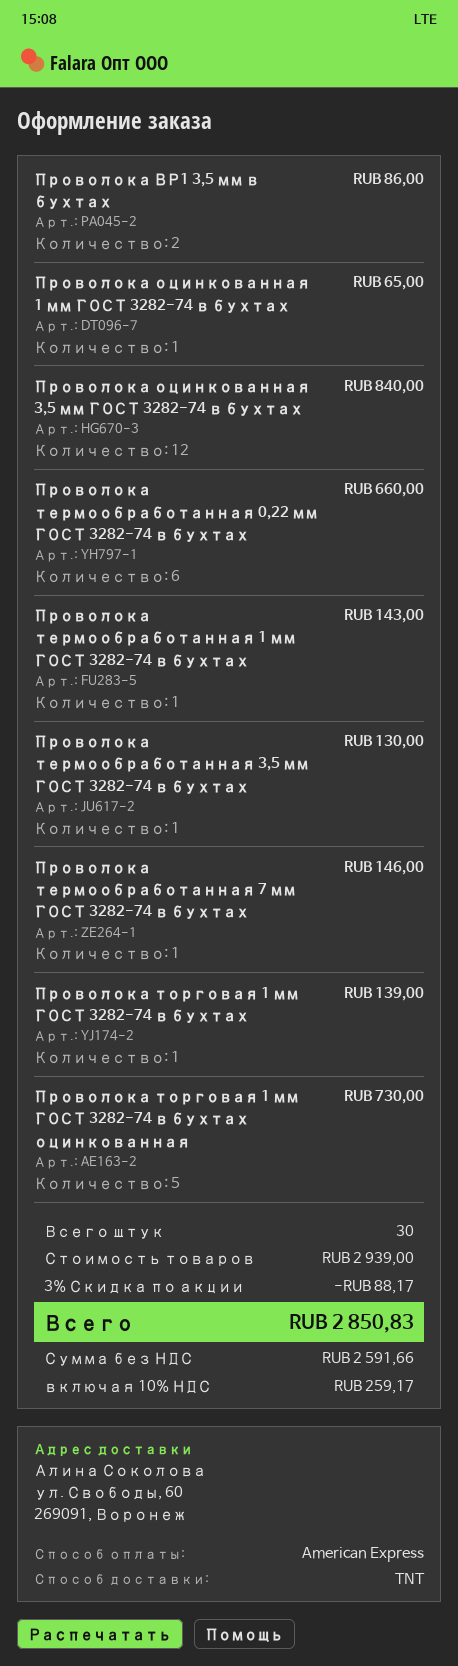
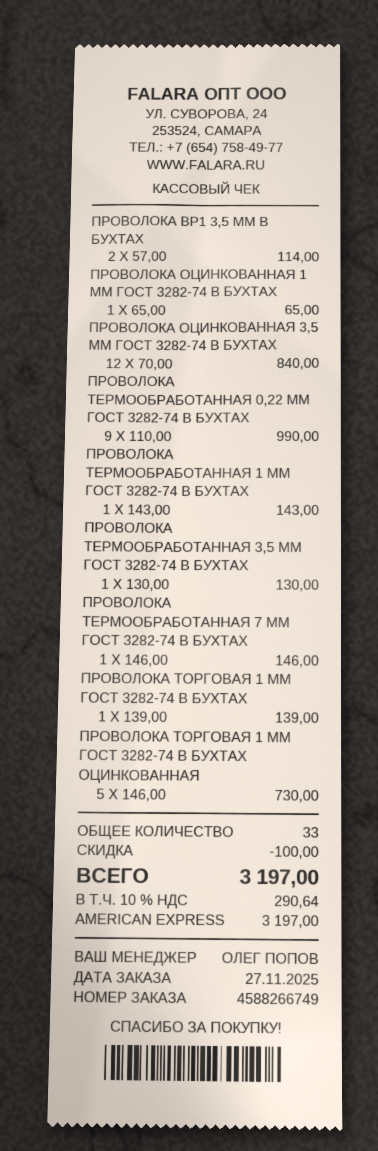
Проволока ВР1 3,5 мм в бухтах: 2 for 86.00 -> 2 for 114.00
Проволока термообработанная 0,22 мм ГОСТ 3282-74 в бухтах: 6 for 660.00 -> 9 for 990.00
total quantity: 30 -> 33
discount: 88.17 -> 100.00
tax: 10% = 259.17 -> 10% = 290.64
total: 2850.83 -> 3197.00

